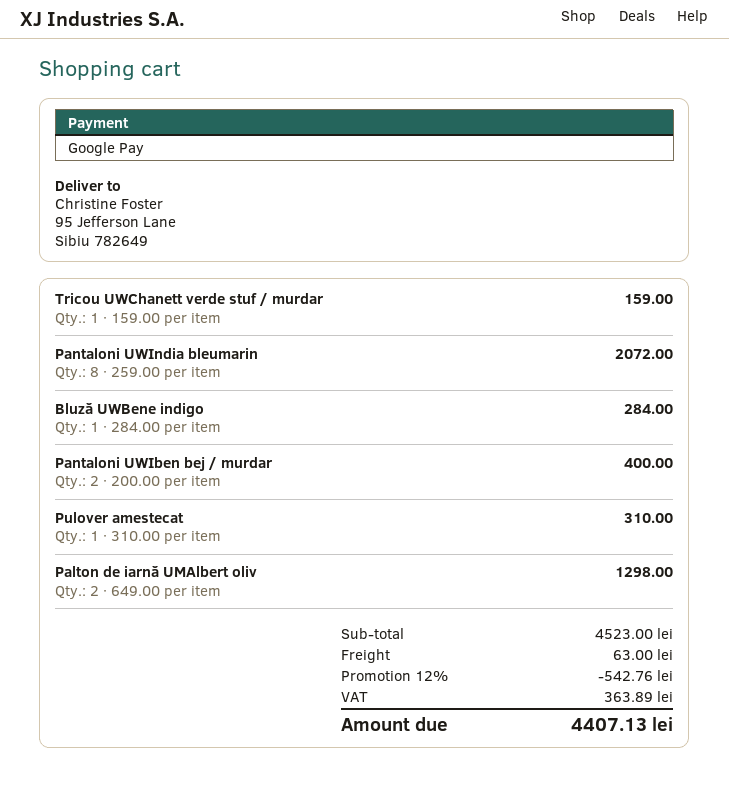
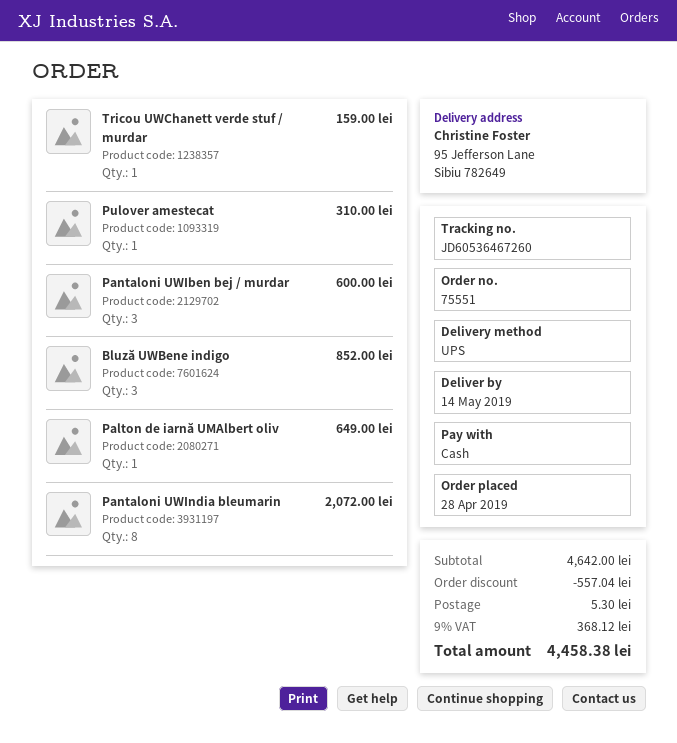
payment method: Google Pay -> cash
Bluză UWBene indigo: 1 for 284.00 -> 3 for 852.00
Pantaloni UWIben bej / murdar: 2 for 400.00 -> 3 for 600.00
Palton de iarnă UMAlbert oliv: 2 for 1298.00 -> 1 for 649.00
subtotal: 4523.00 -> 4642.00
discount: 542.76 -> 557.04
shipping: 63.00 -> 5.30
tax: 363.89 -> 368.12
total: 4407.13 -> 4458.38

